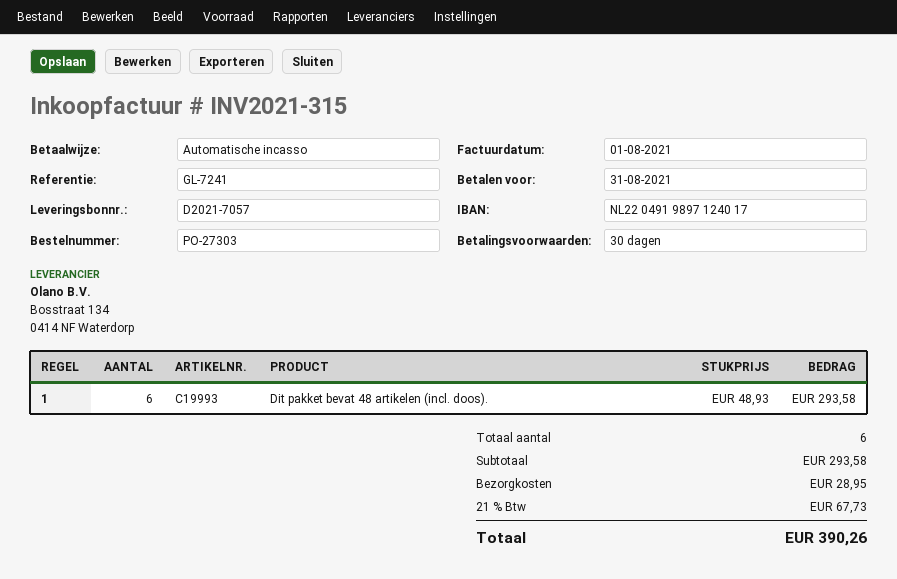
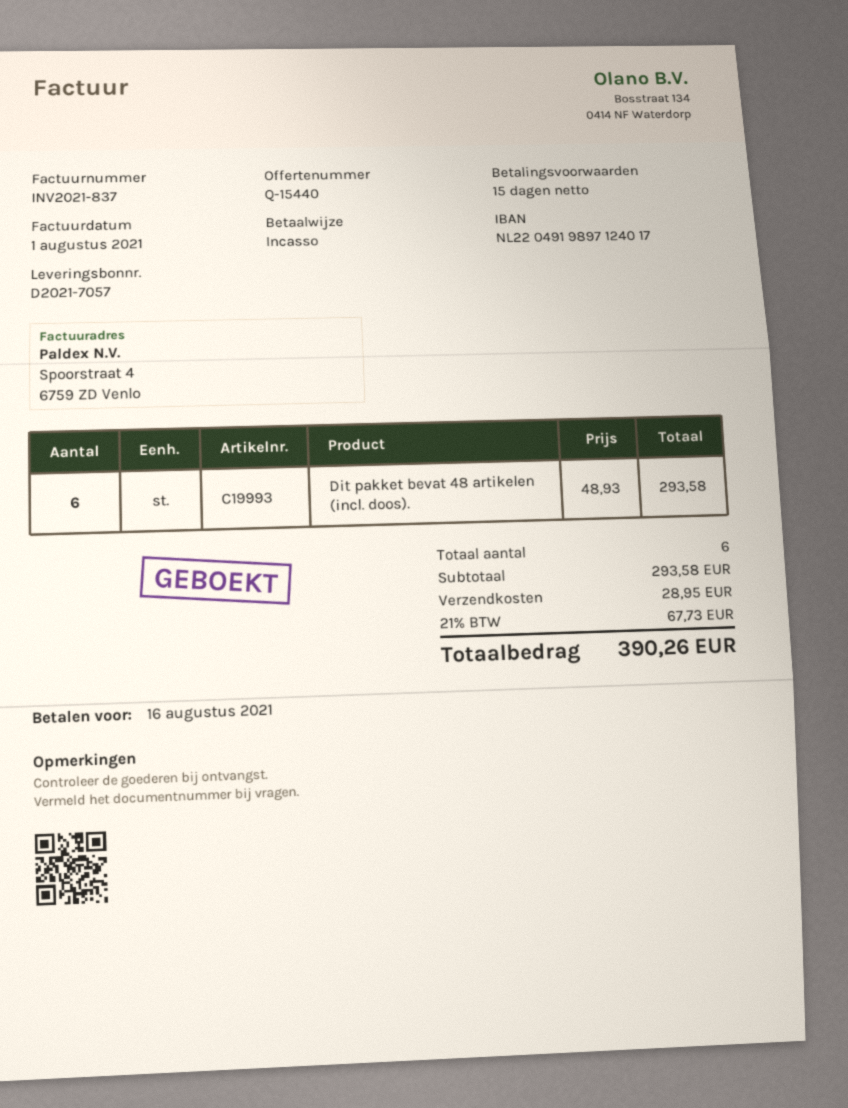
invoice number: INV2021-315 -> INV2021-837
payment terms: 30 days -> 15 days
due date: 2021-08-31 -> 2021-08-16

